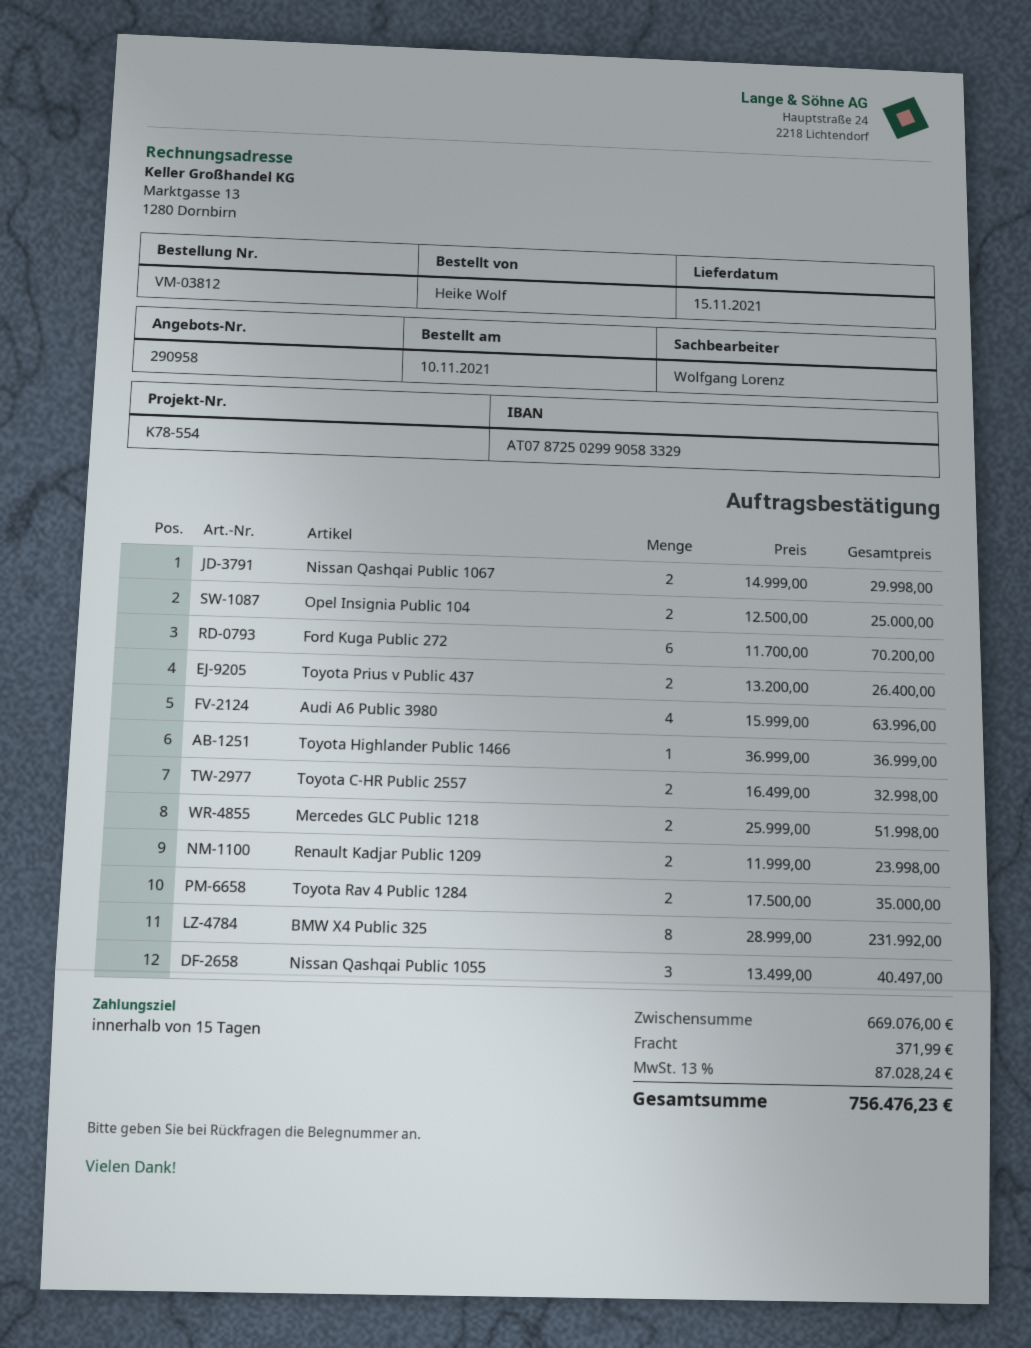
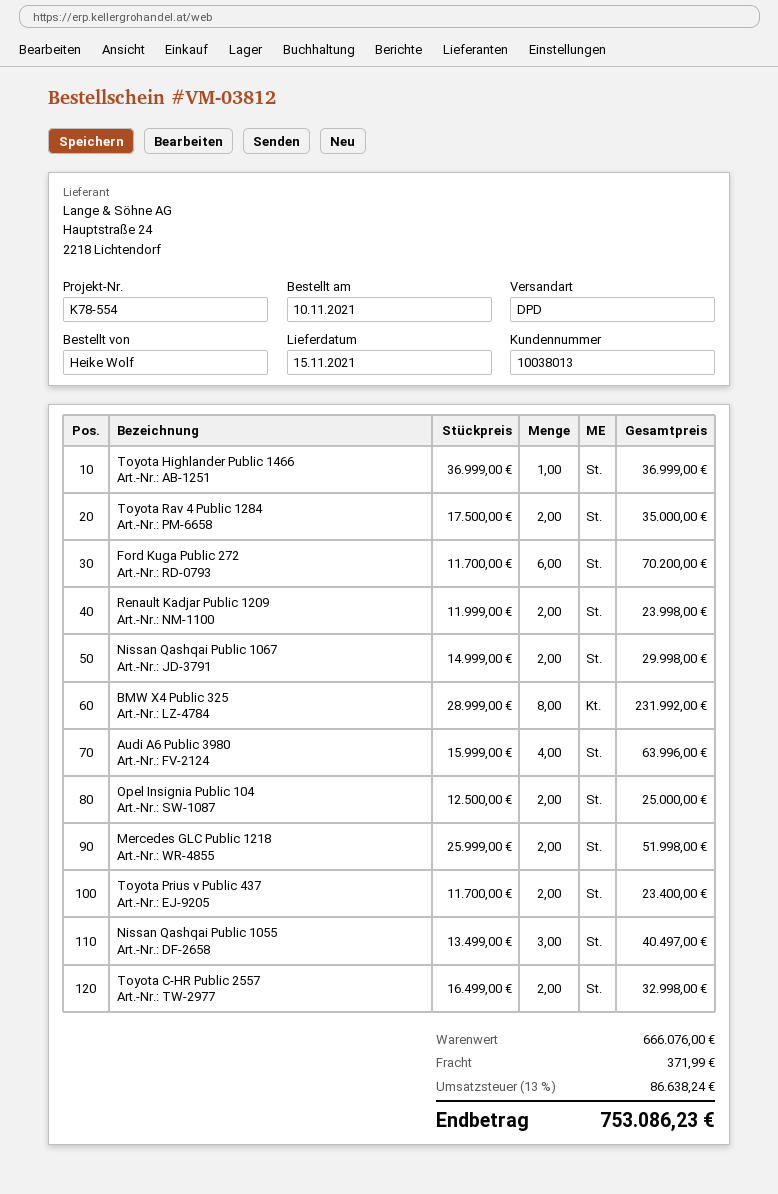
Toyota Prius v Public 437: 2 x 13200.00 = 26400.00 -> 2 x 11700.00 = 23400.00
subtotal: 669076.00 -> 666076.00
tax: 13% = 87028.24 -> 13% = 86638.24
total: 756476.23 -> 753086.23

